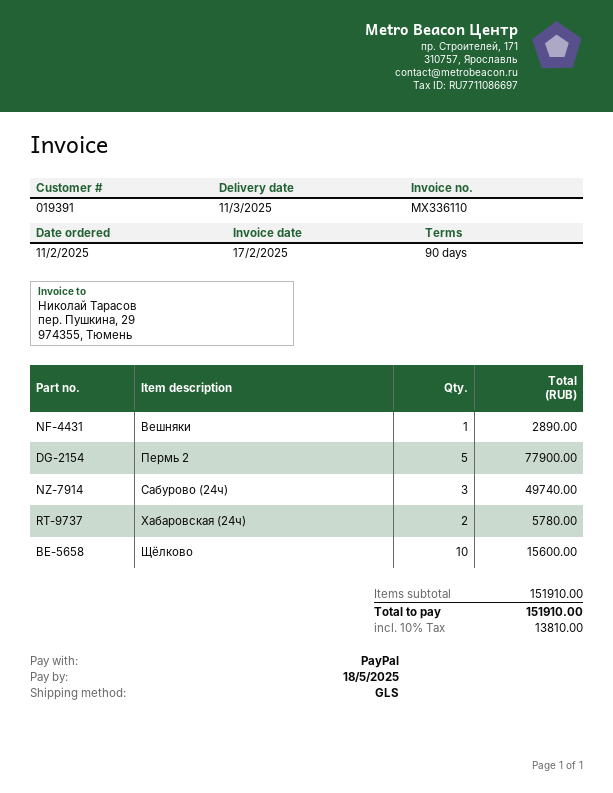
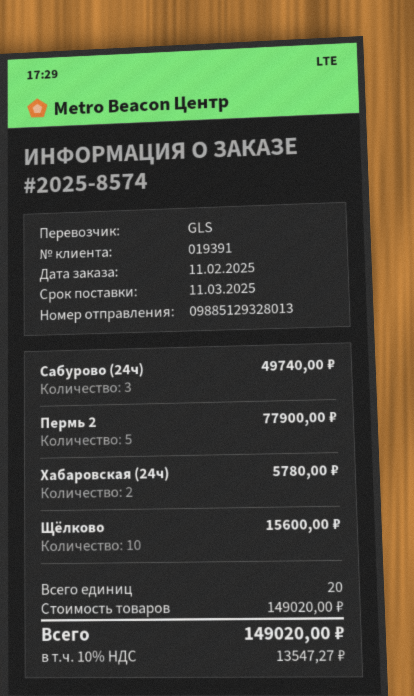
Вешняки: 1 for 2890.00 -> none
subtotal: 151910.00 -> 149020.00
tax: 10% = 13810.00 -> 10% = 13547.27
total: 151910.00 -> 149020.00

